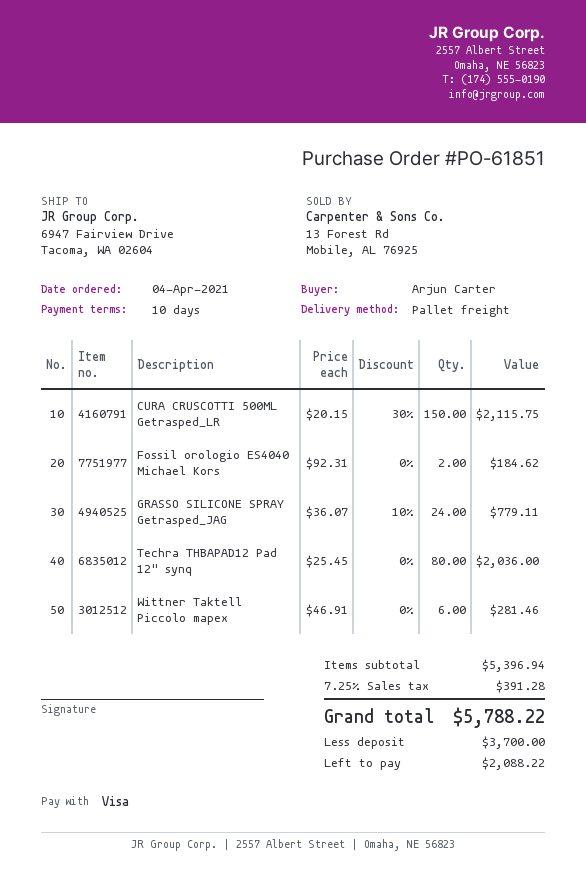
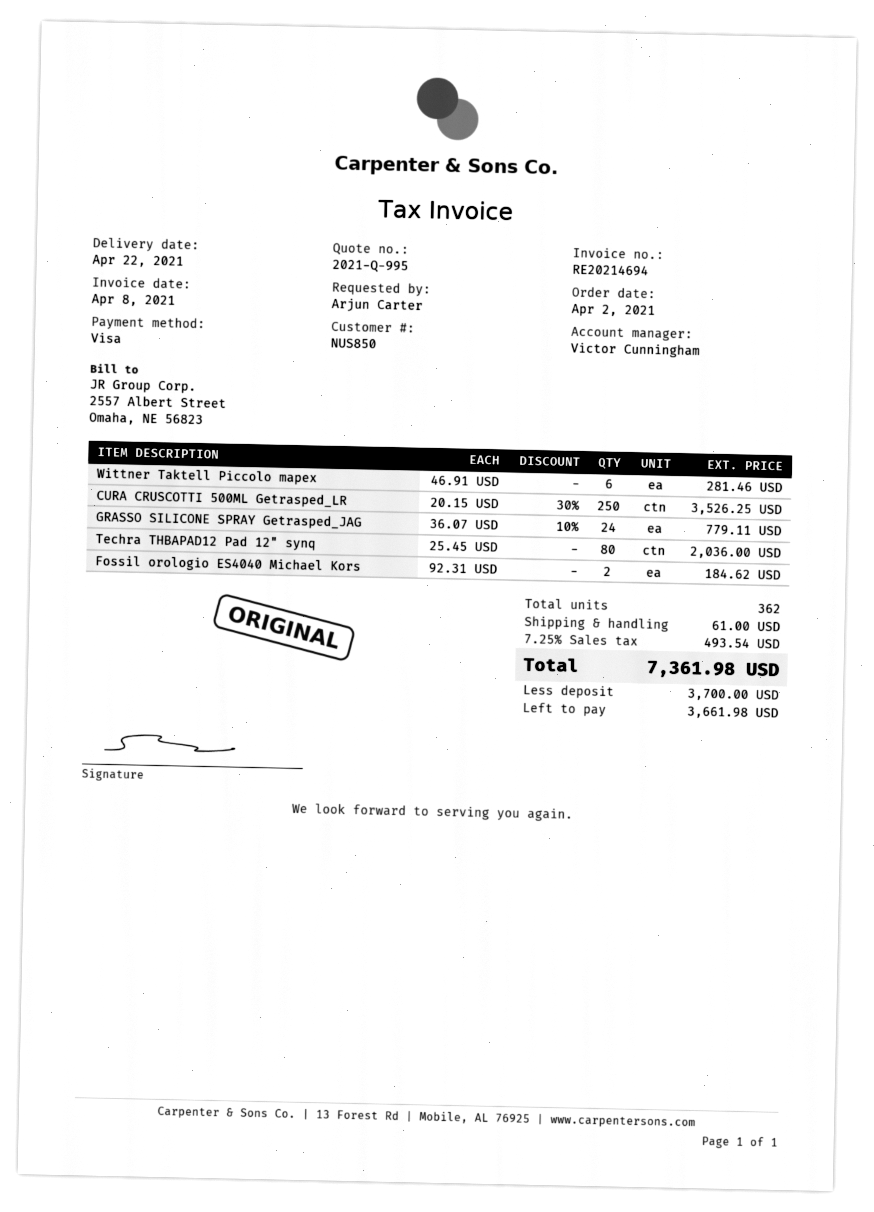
order date: 2021-04-04 -> 2021-04-02
CURA CRUSCOTTI 500ML Getrasped_LR: 150 x 20.15 - 30% = 2115.75 -> 250 x 20.15 - 30% = 3526.25
shipping: none -> 61.00
tax: 7.25% = 391.28 -> 7.25% = 493.54
total: 5788.22 -> 7361.98
balance: 2088.22 -> 3661.98

